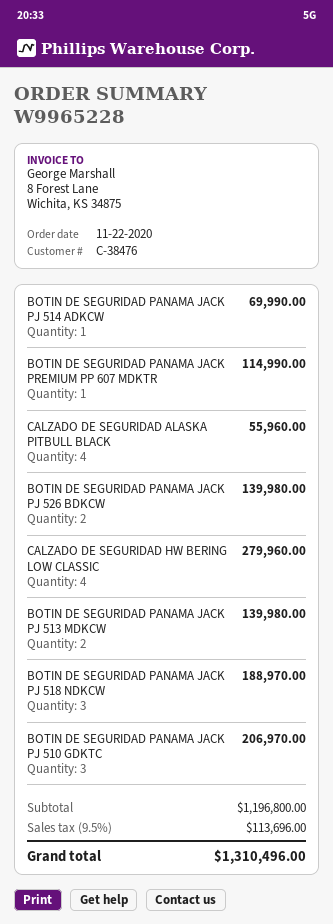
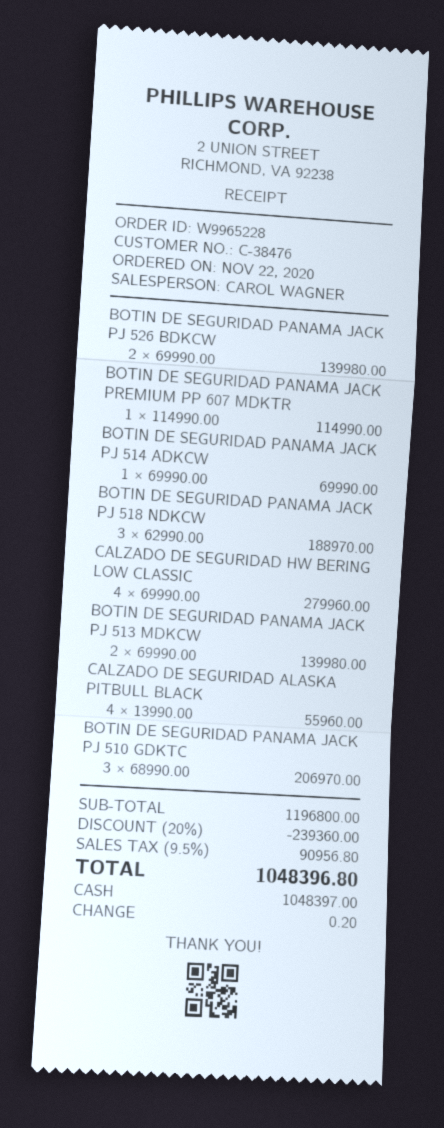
discount: none -> 20% = 239360.00
tax: 9.5% = 113696.00 -> 9.5% = 90956.80
total: 1310496.00 -> 1048396.80

